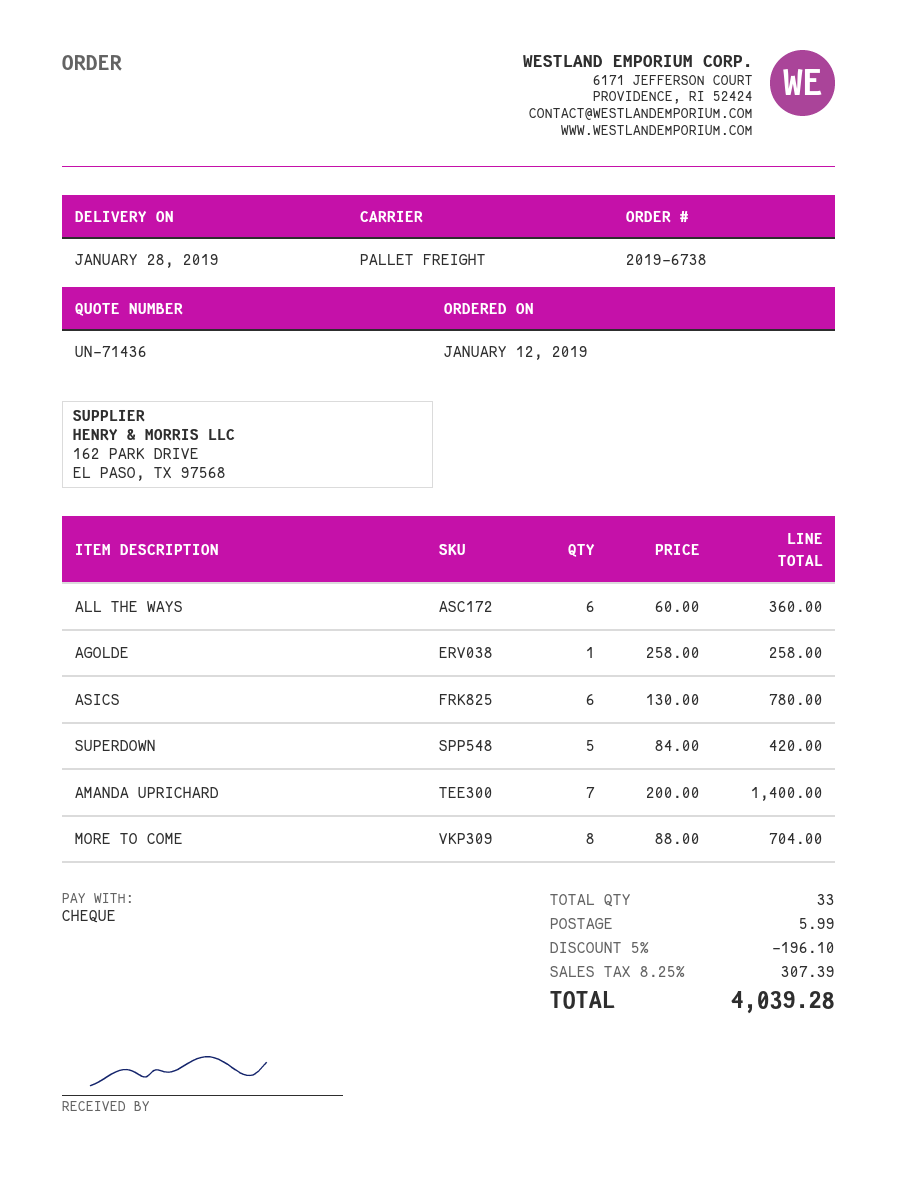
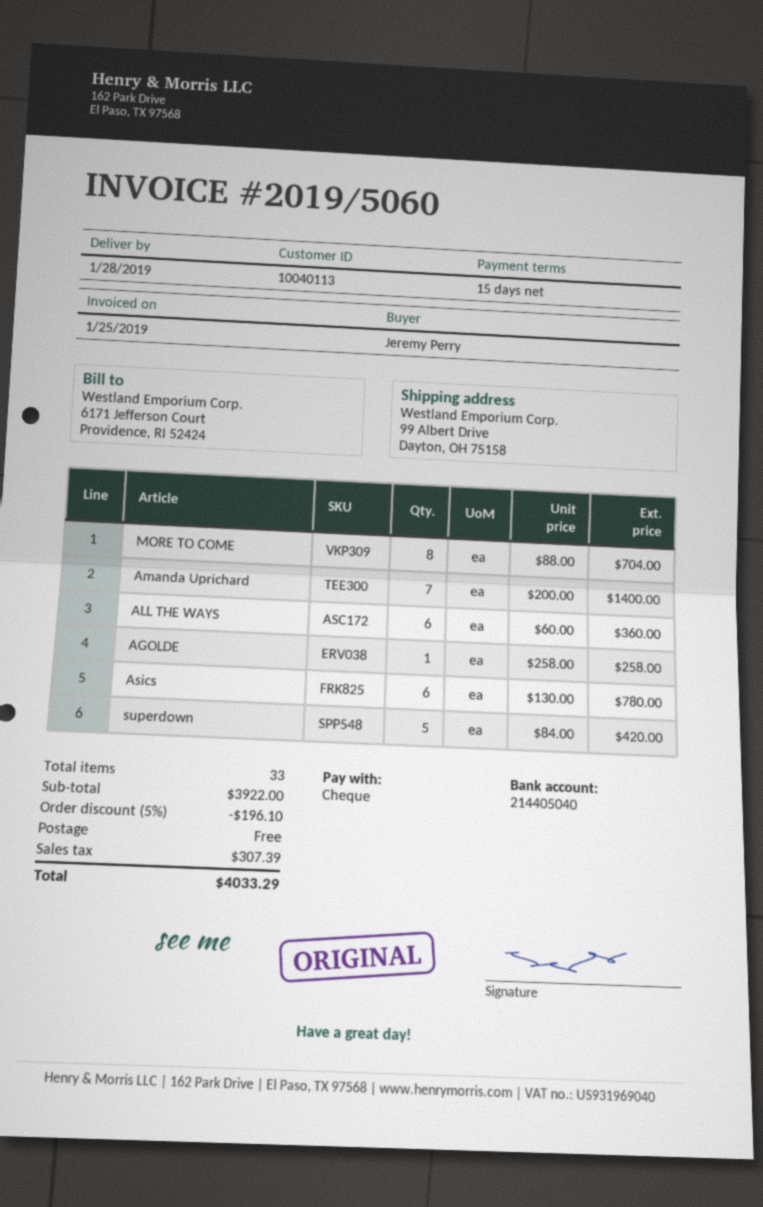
shipping: 5.99 -> 0.00
total: 4039.28 -> 4033.29

